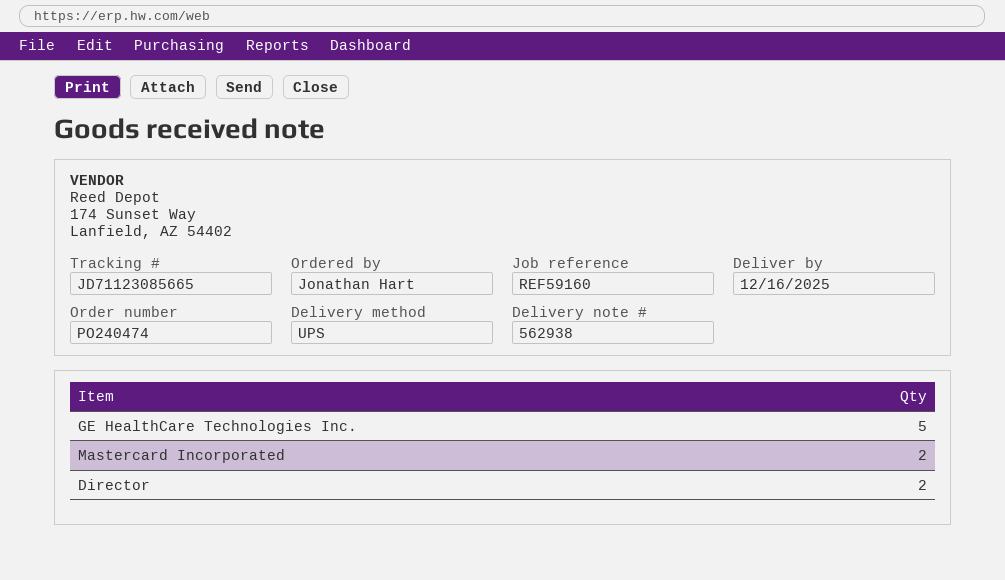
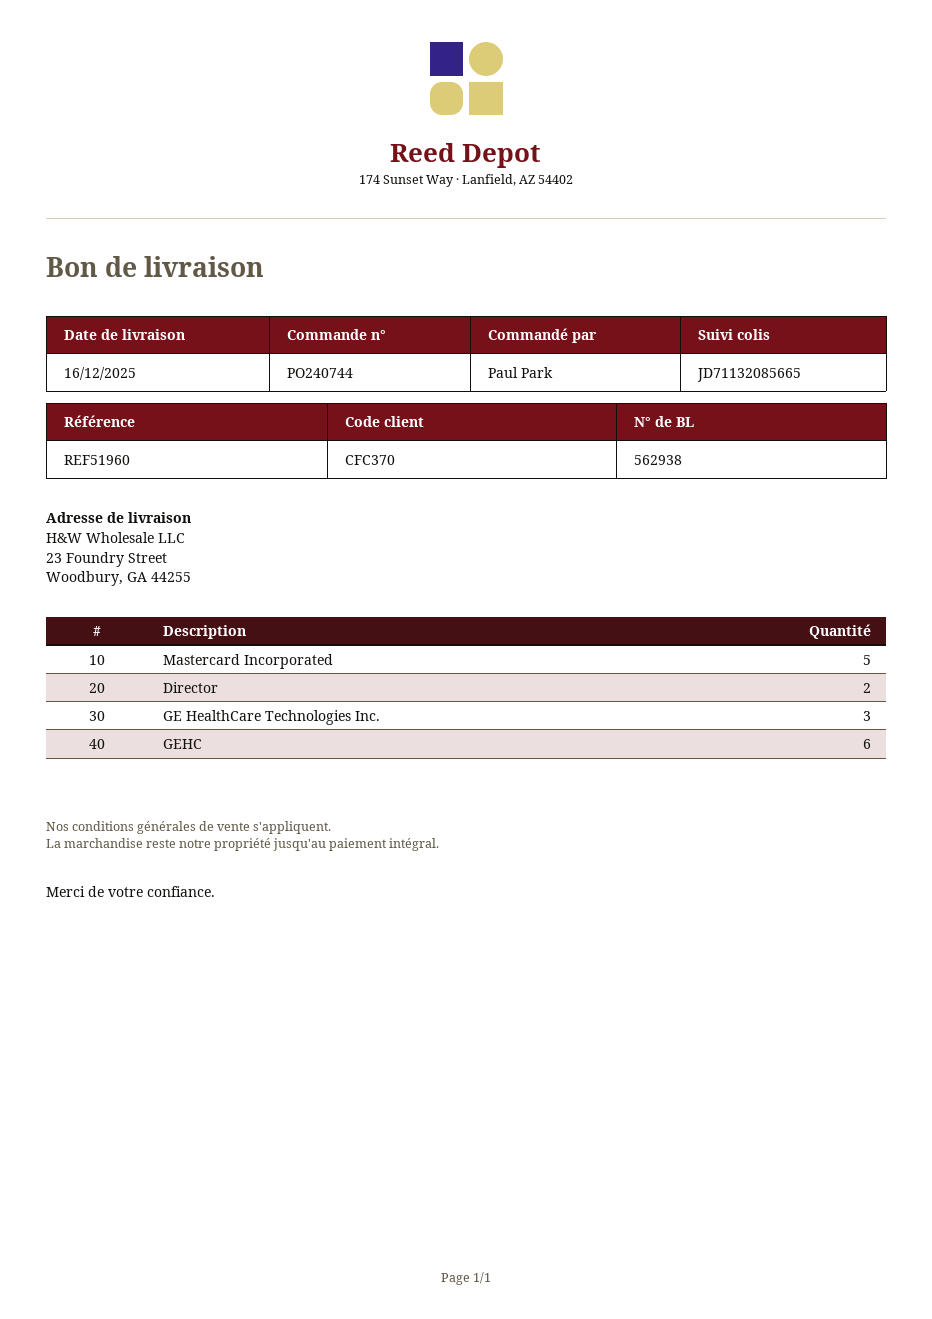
order number: PO240474 -> PO240744
reference: REF59160 -> REF51960
ordered by: Jonathan Hart -> Paul Park
tracking number: JD71123085665 -> JD71132085665
GE HealthCare Technologies Inc.: 5 -> 3
Mastercard Incorporated: 2 -> 5
GEHC: none -> 6

